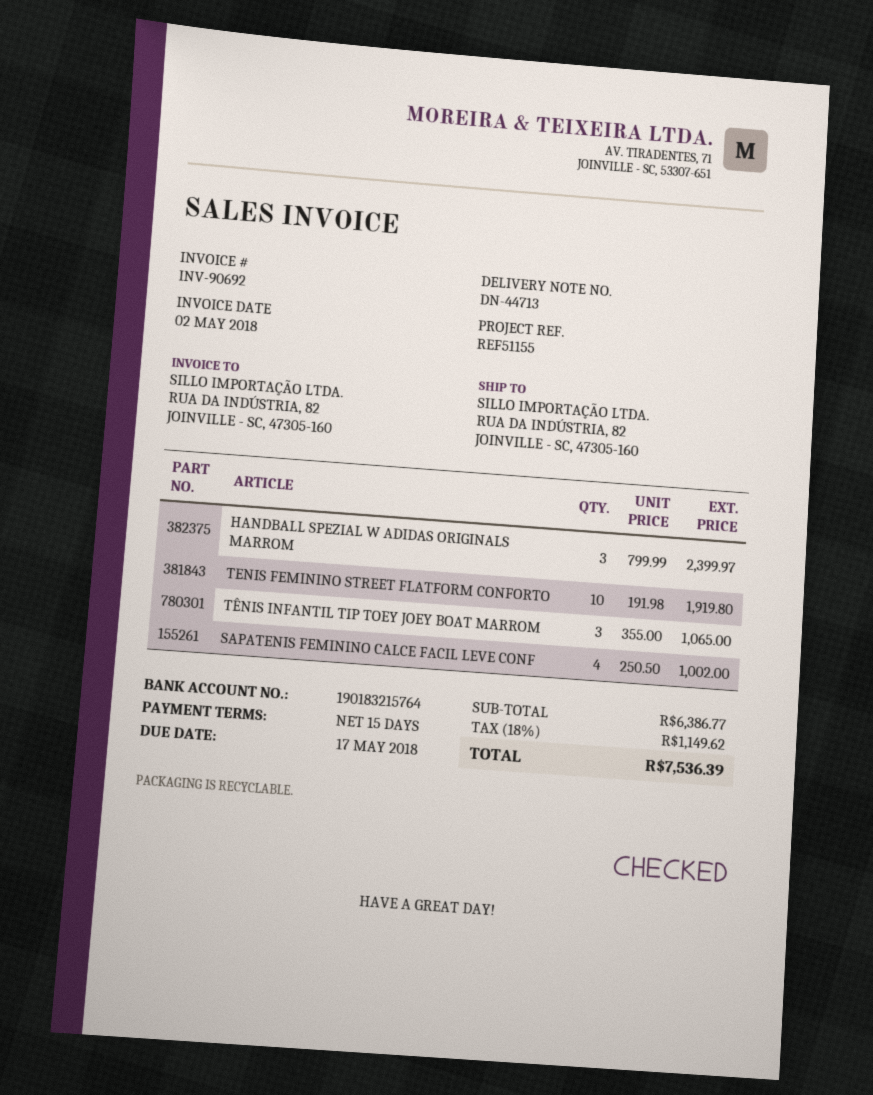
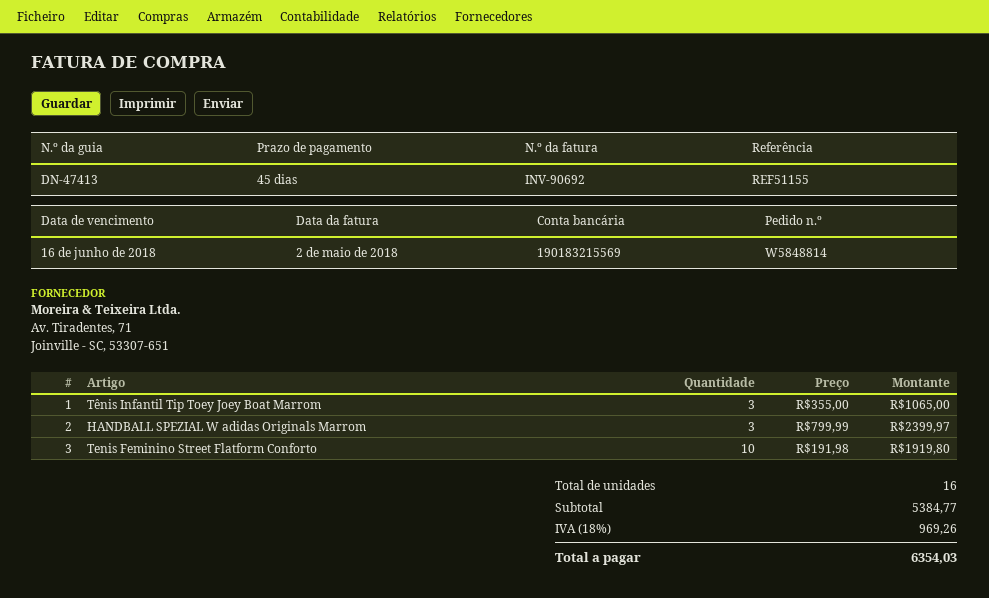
delivery note number: DN-44713 -> DN-47413
payment terms: 15 days -> 45 days
due date: 2018-05-17 -> 2018-06-16
bank account: 190183215764 -> 190183215569
SAPATENIS FEMININO CALCE FACIL LEVE CONF: 4 x 250.50 = 1002.00 -> none
subtotal: 6386.77 -> 5384.77
tax: 18% = 1149.62 -> 18% = 969.26
total: 7536.39 -> 6354.03

